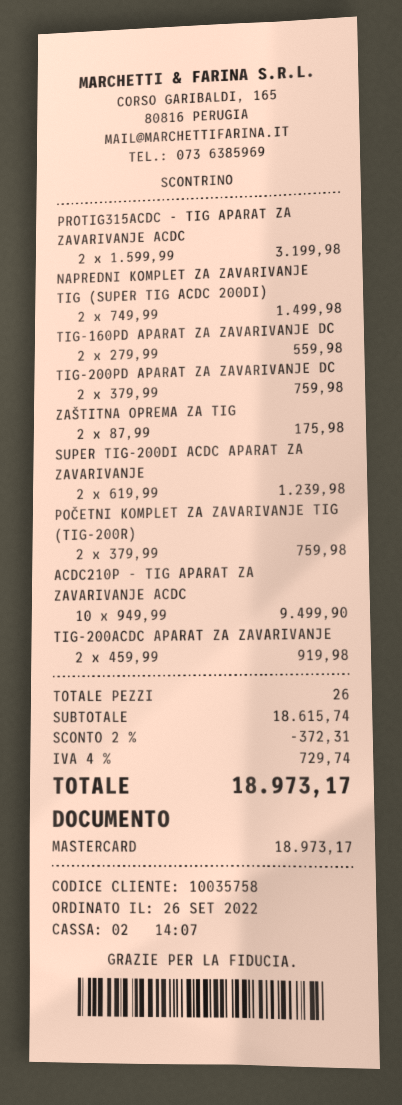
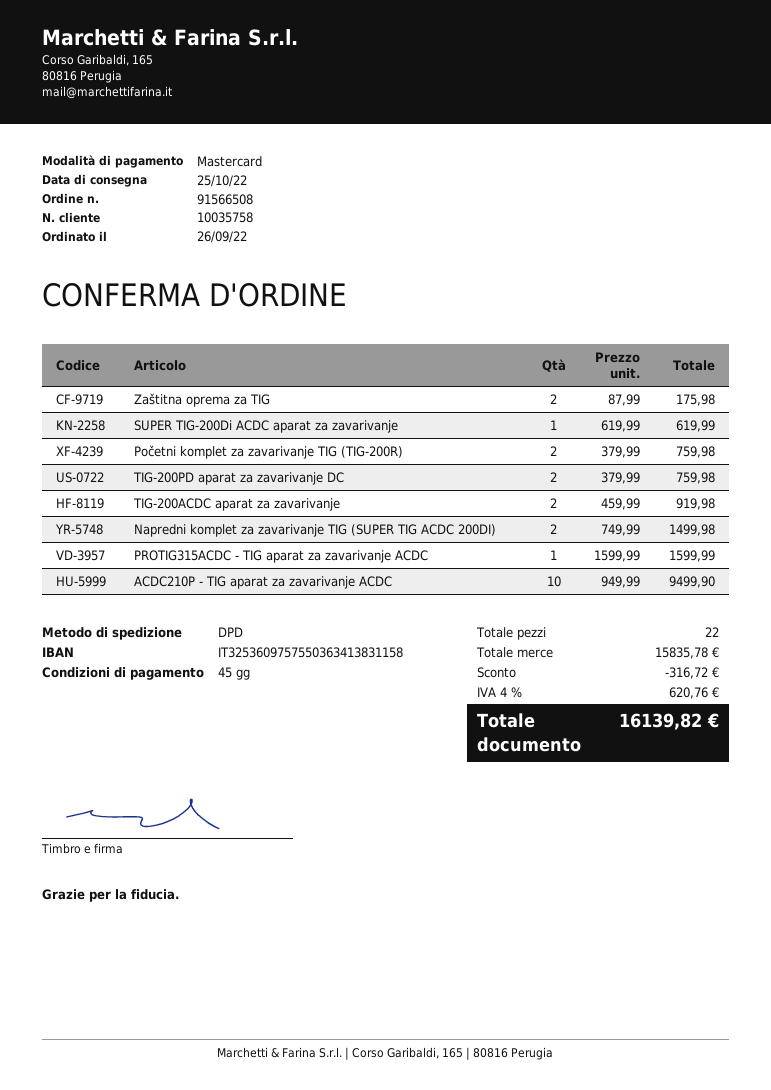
PROTIG315ACDC - TIG APARAT ZA ZAVARIVANJE ACDC: 2 x 1599.99 = 3199.98 -> 1 x 1599.99 = 1599.99
TIG-160PD APARAT ZA ZAVARIVANJE DC: 2 x 279.99 = 559.98 -> none
SUPER TIG-200DI ACDC APARAT ZA ZAVARIVANJE: 2 x 619.99 = 1239.98 -> 1 x 619.99 = 619.99
total quantity: 26 -> 22
subtotal: 18615.74 -> 15835.78
discount: 372.31 -> 316.72
tax: 4% = 729.74 -> 4% = 620.76
total: 18973.17 -> 16139.82

